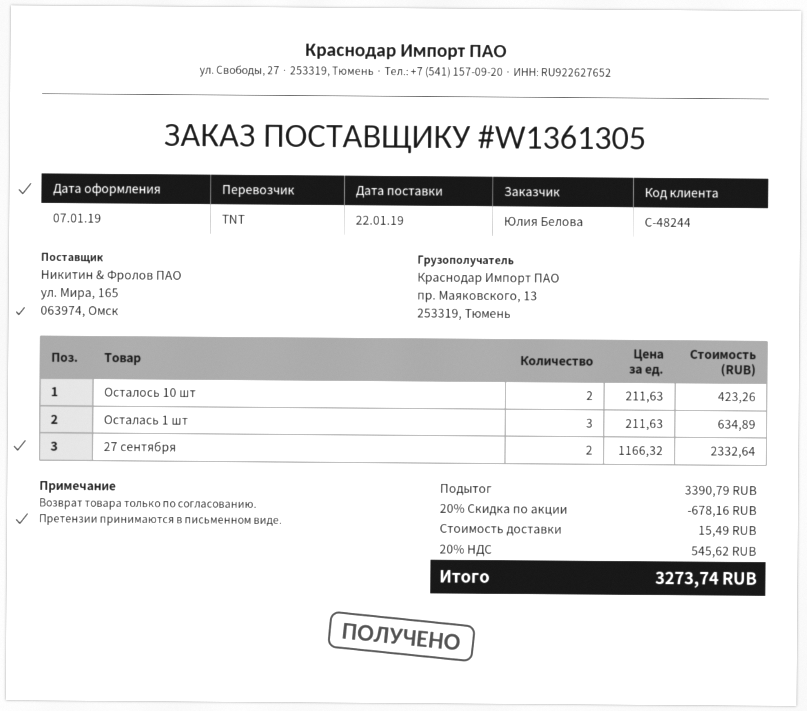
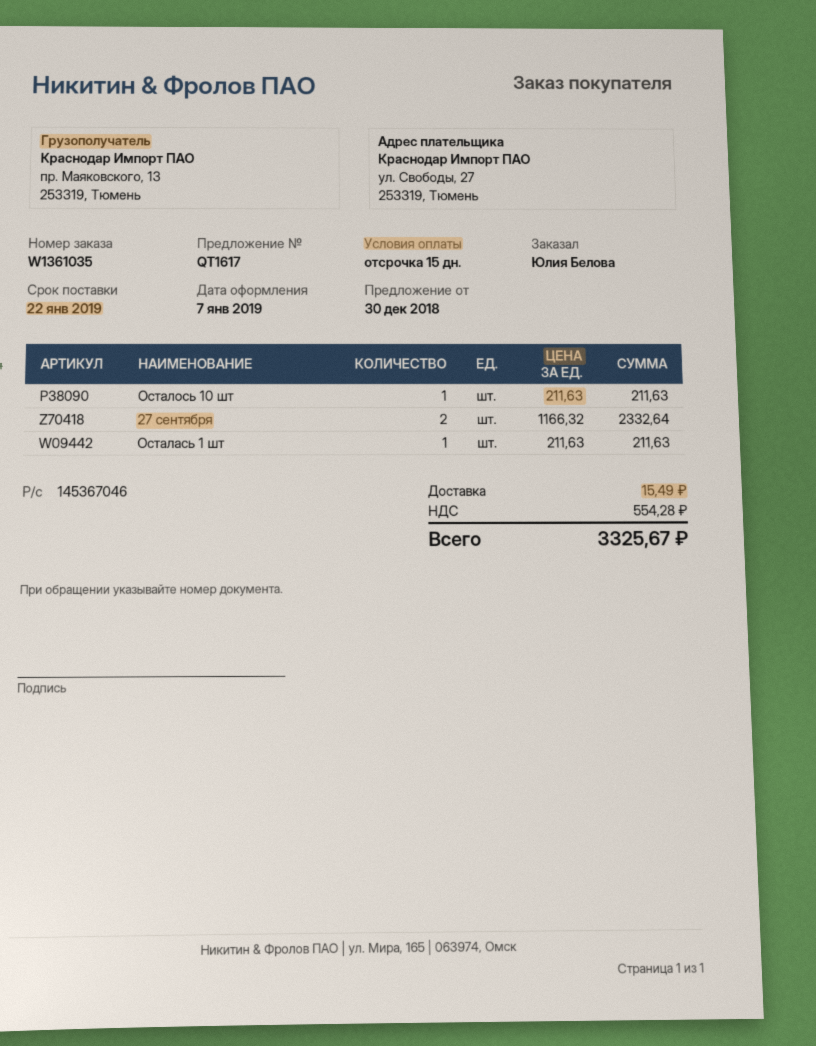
order number: W1361305 -> W1361035
Осталось 10 шт: 2 x 211.63 = 423.26 -> 1 x 211.63 = 211.63
Осталась 1 шт: 3 x 211.63 = 634.89 -> 1 x 211.63 = 211.63
discount: 20% = 678.16 -> none
tax: 545.62 -> 554.28
total: 3273.74 -> 3325.67

